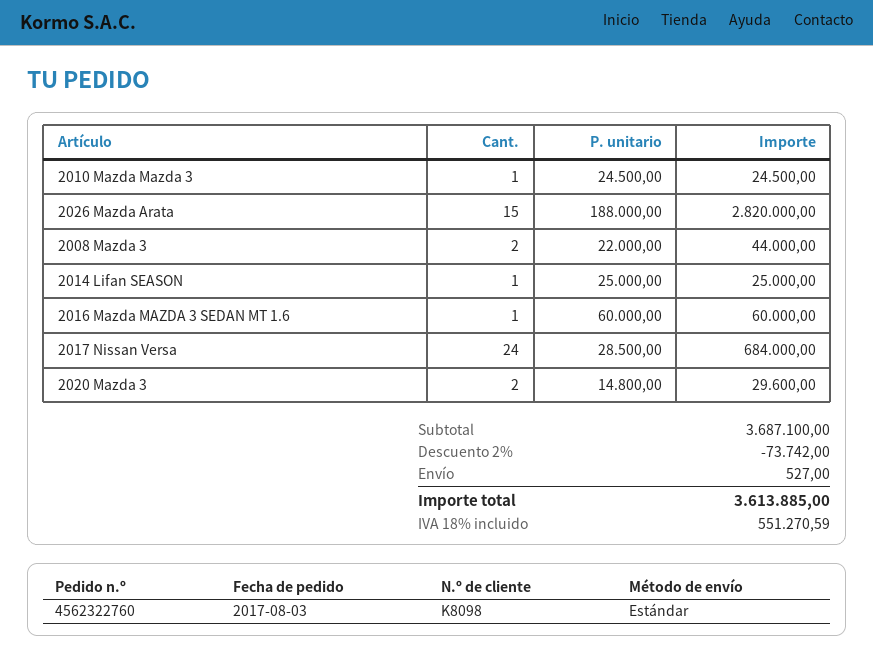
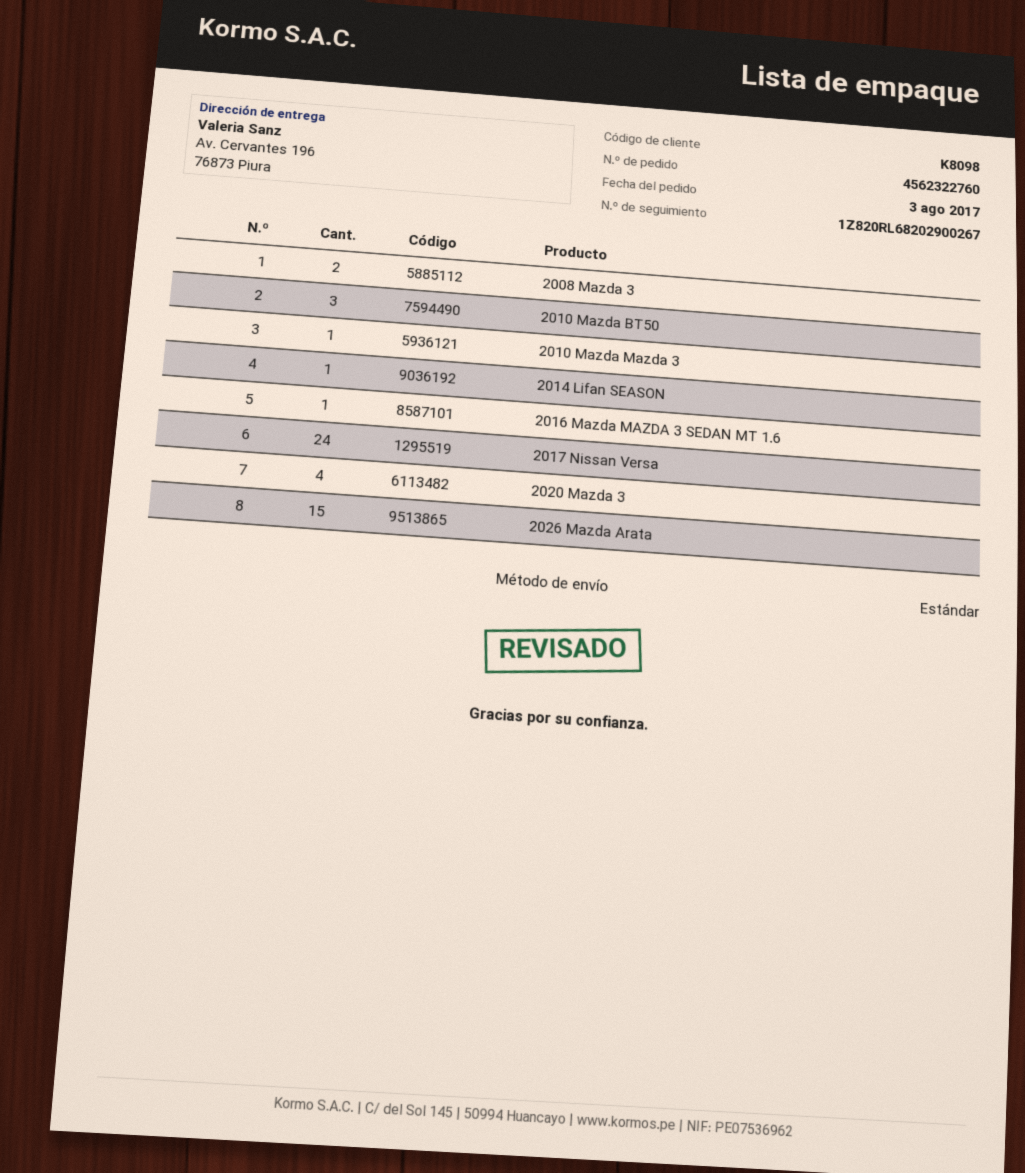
2020 Mazda 3: 2 -> 4
2010 Mazda BT50: none -> 3

